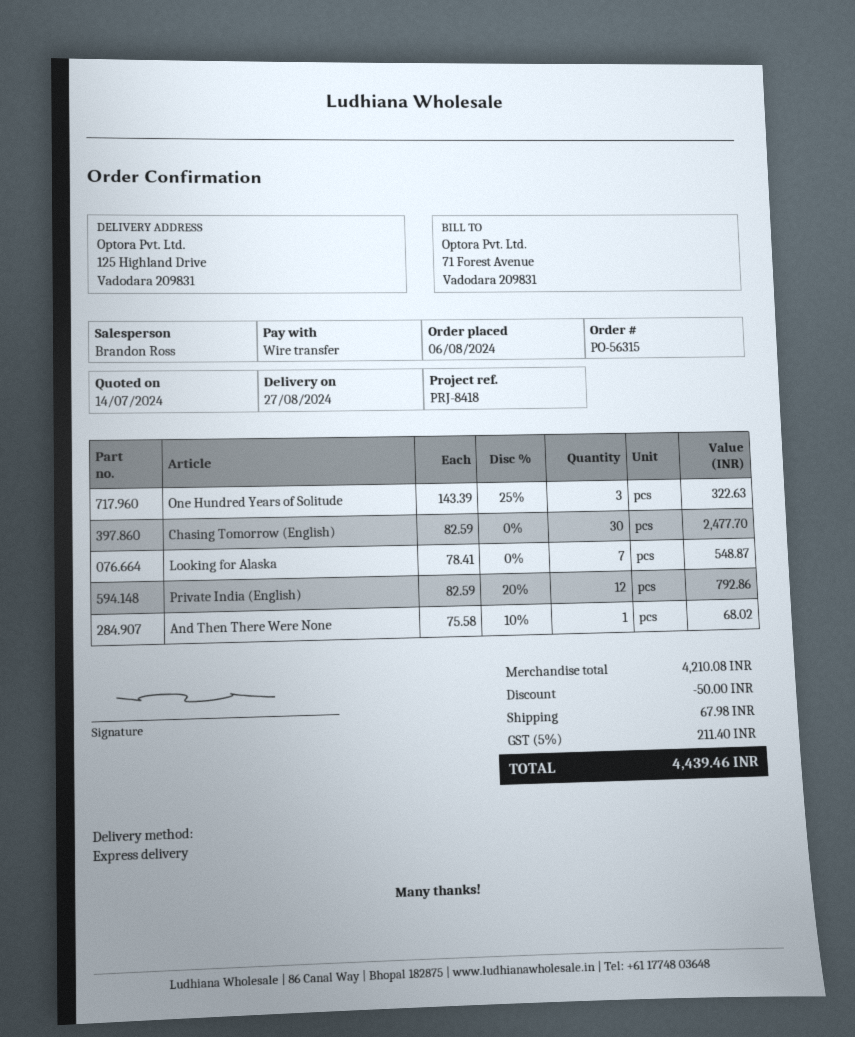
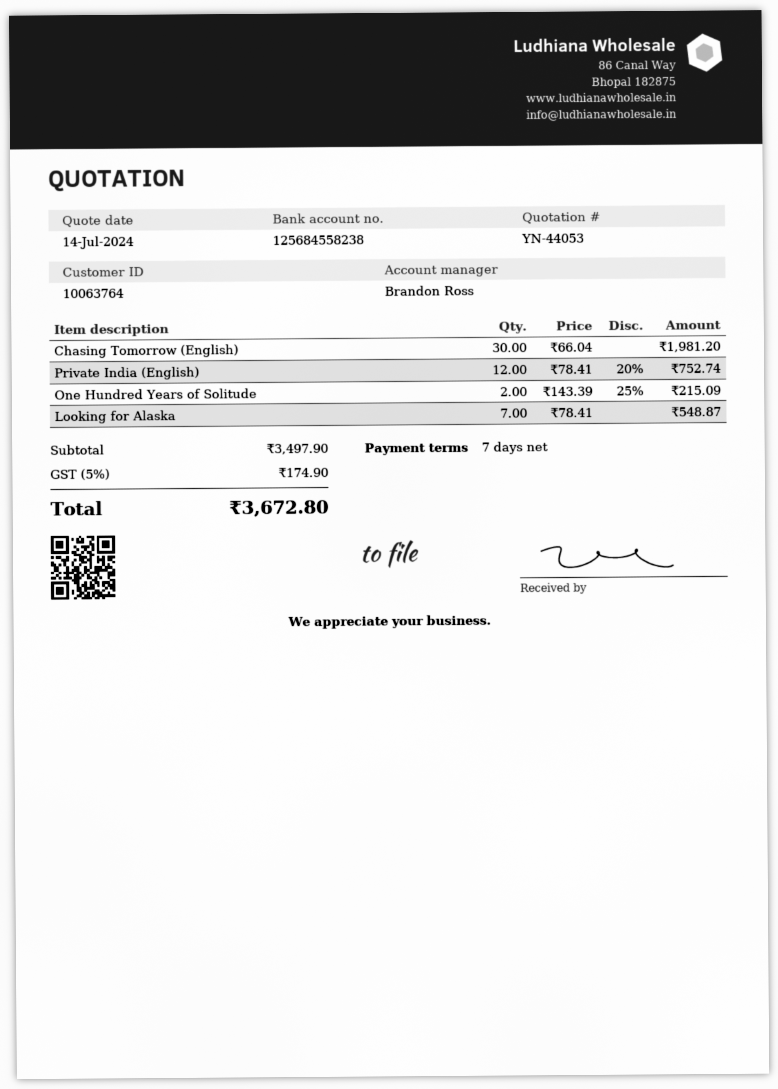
One Hundred Years of Solitude: 3 x 143.39 - 25% = 322.63 -> 2 x 143.39 - 25% = 215.09
Chasing Tomorrow (English): 30 x 82.59 = 2477.70 -> 30 x 66.04 = 1981.20
Private India (English): 12 x 82.59 - 20% = 792.86 -> 12 x 78.41 - 20% = 752.74
And Then There Were None: 1 x 75.58 - 10% = 68.02 -> none
subtotal: 4210.08 -> 3497.90
discount: 50.00 -> none
shipping: 67.98 -> none
tax: 5% = 211.40 -> 5% = 174.90
total: 4439.46 -> 3672.80

